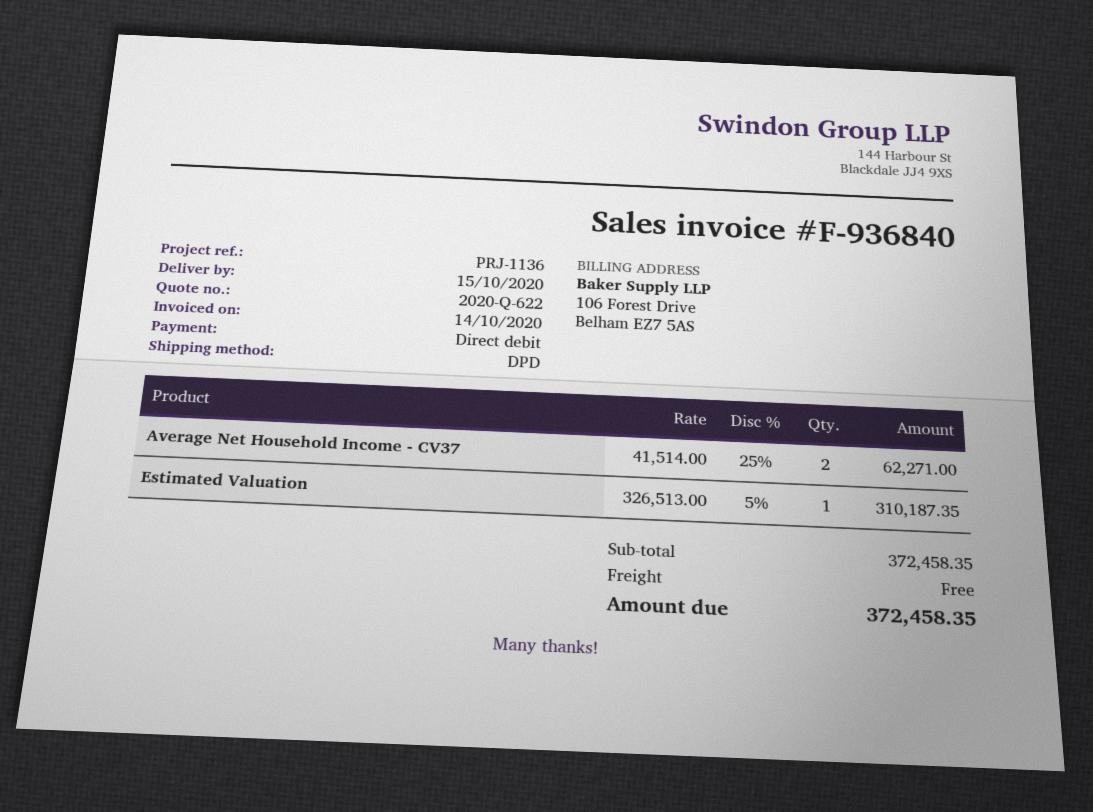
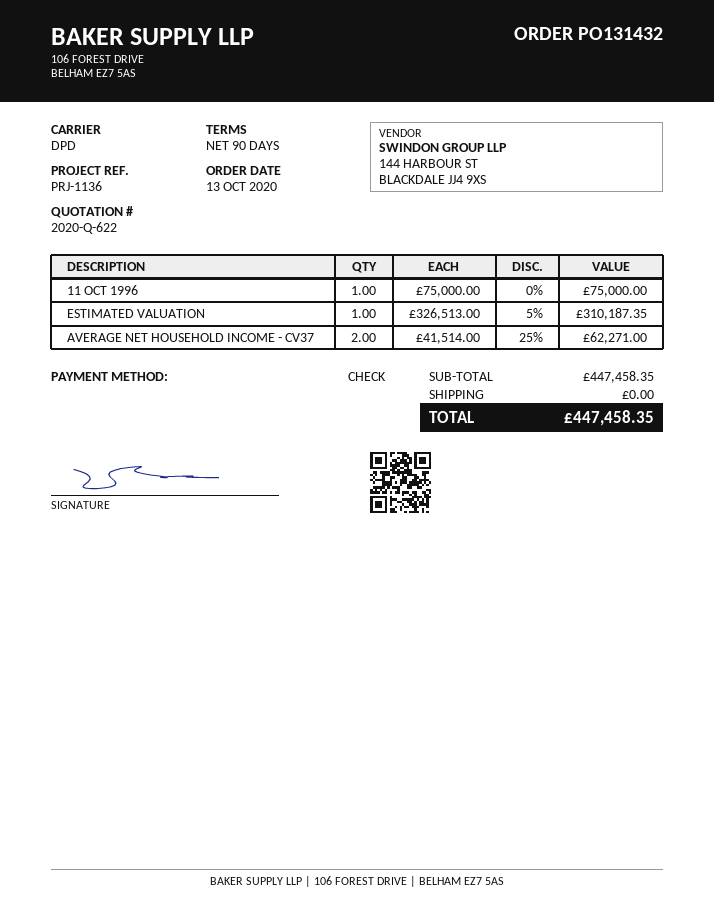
payment method: direct debit -> cheque
11 OCT 1996: none -> 1 x 75000.00 = 75000.00
subtotal: 372458.35 -> 447458.35
total: 372458.35 -> 447458.35

